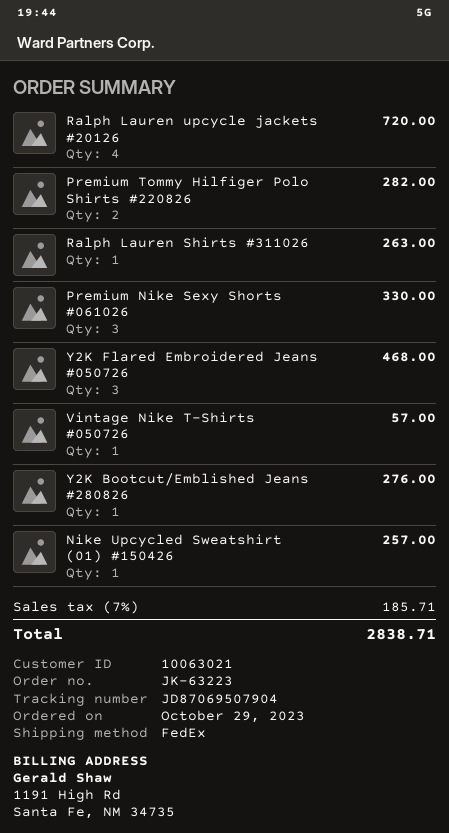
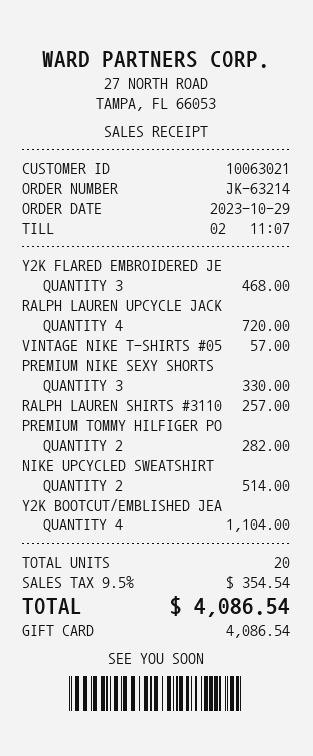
order number: JK-63223 -> JK-63214
Ralph Lauren Shirts #311026: 1 for 263.00 -> 1 for 257.00
Y2K Bootcut/Emblished Jeans #280826: 1 for 276.00 -> 4 for 1104.00
Nike Upcycled Sweatshirt (01) #150426: 1 for 257.00 -> 2 for 514.00
tax: 7% = 185.71 -> 9.5% = 354.54
total: 2838.71 -> 4086.54

